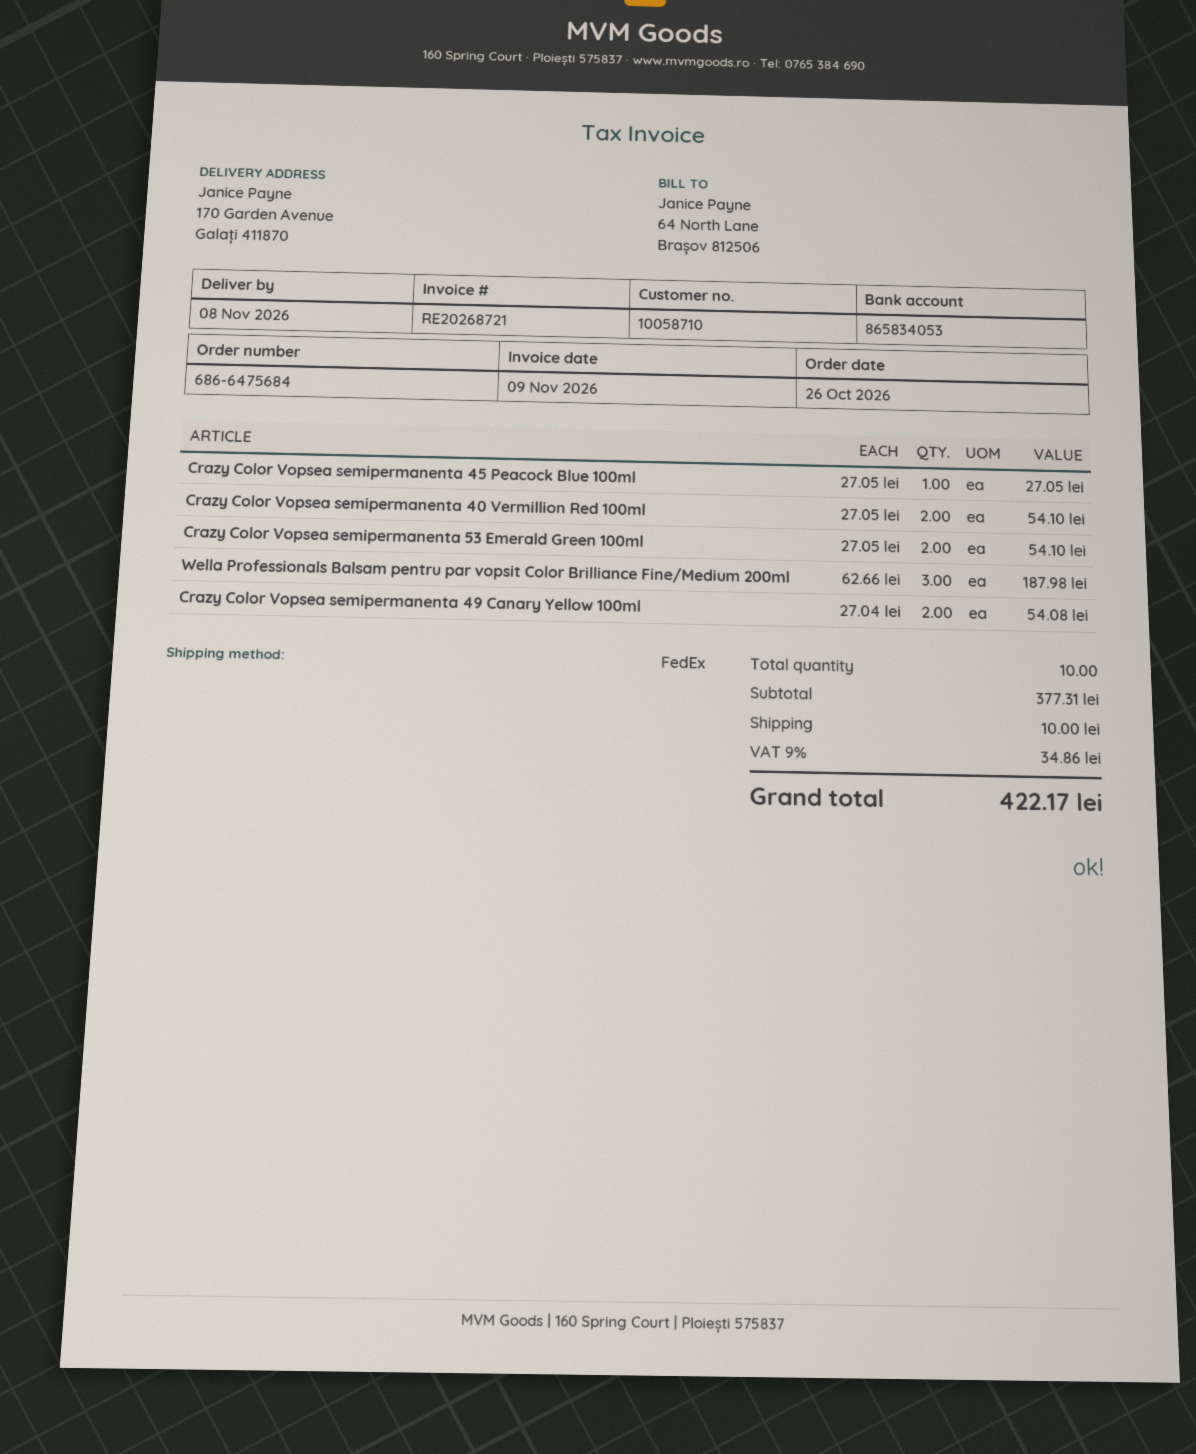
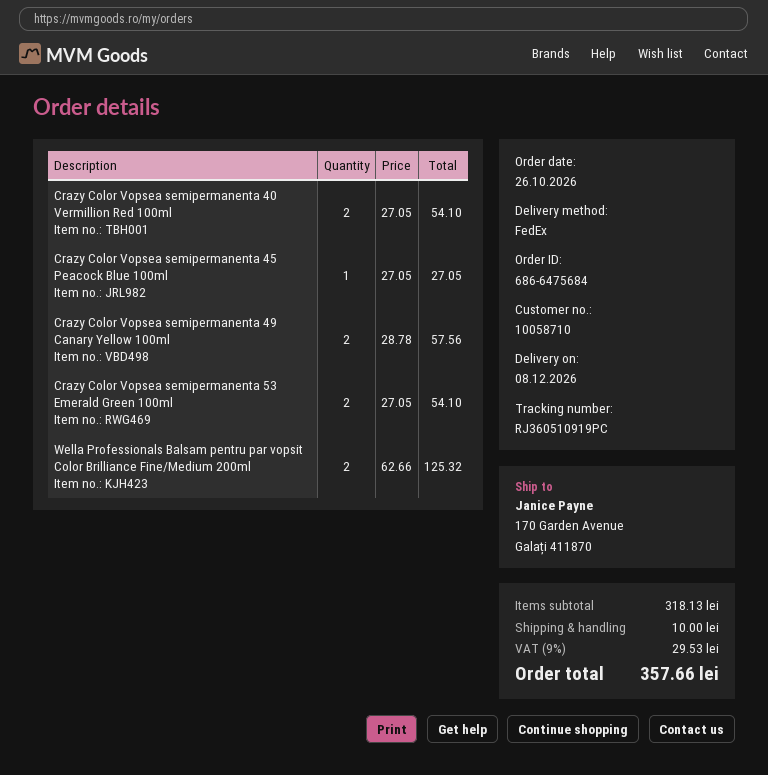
delivery date: 2026-11-08 -> 2026-12-08
Wella Professionals Balsam pentru par vopsit Color Brilliance Fine/Medium 200ml: 3 x 62.66 = 187.98 -> 2 x 62.66 = 125.32
Crazy Color Vopsea semipermanenta 49 Canary Yellow 100ml: 2 x 27.04 = 54.08 -> 2 x 28.78 = 57.56
subtotal: 377.31 -> 318.13
tax: 9% = 34.86 -> 9% = 29.53
total: 422.17 -> 357.66

